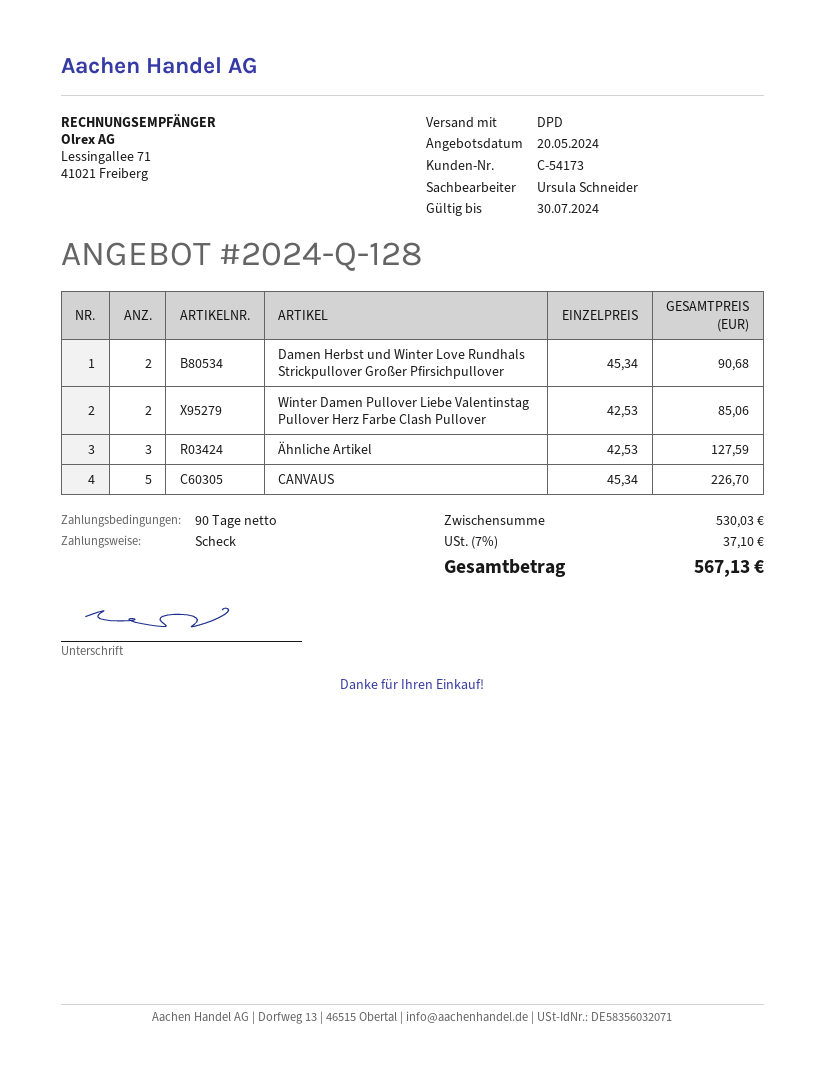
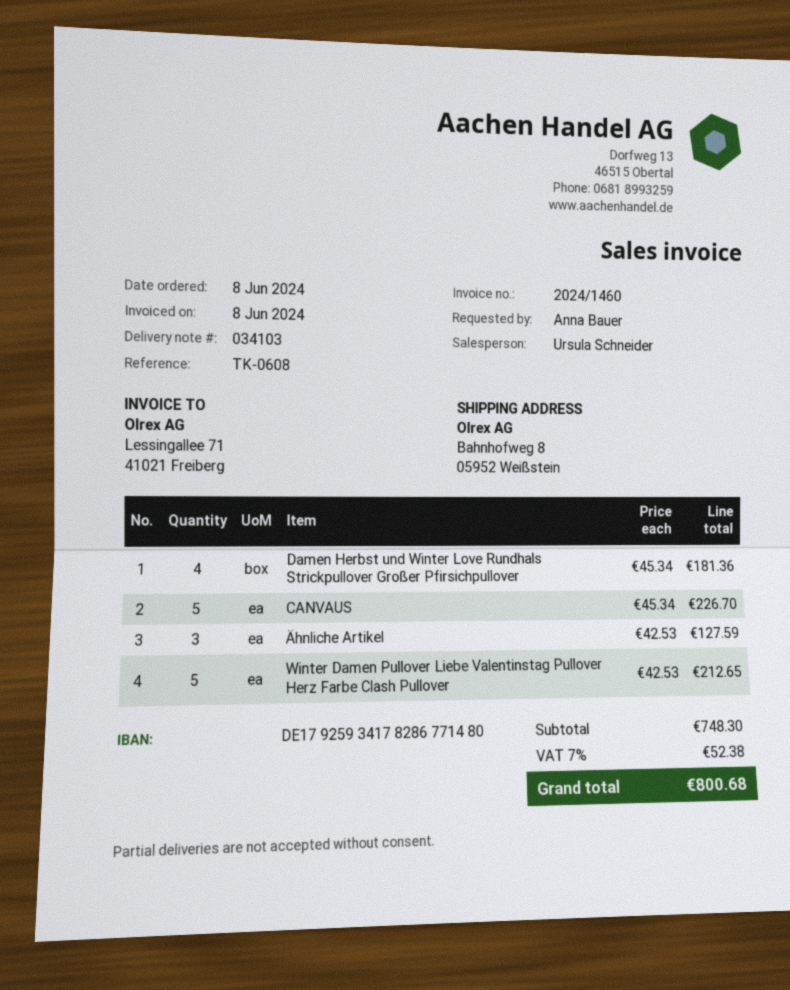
Damen Herbst und Winter Love Rundhals Strickpullover Großer Pfirsichpullover: 2 x 45.34 = 90.68 -> 4 x 45.34 = 181.36
Winter Damen Pullover Liebe Valentinstag Pullover Herz Farbe Clash Pullover: 2 x 42.53 = 85.06 -> 5 x 42.53 = 212.65
subtotal: 530.03 -> 748.30
tax: 7% = 37.10 -> 7% = 52.38
total: 567.13 -> 800.68

